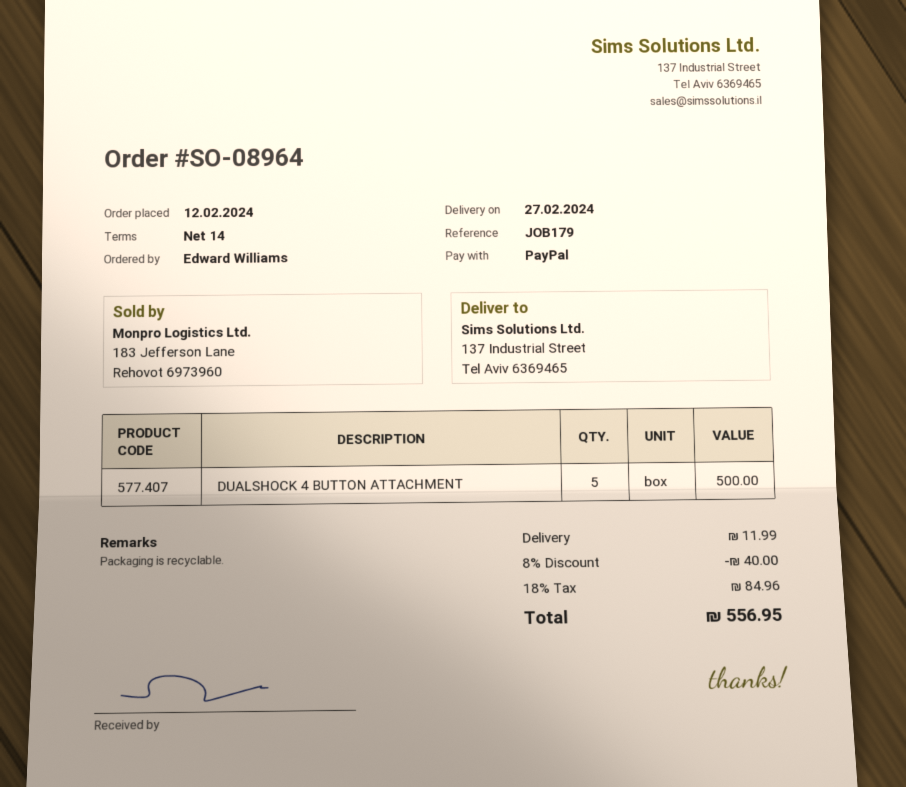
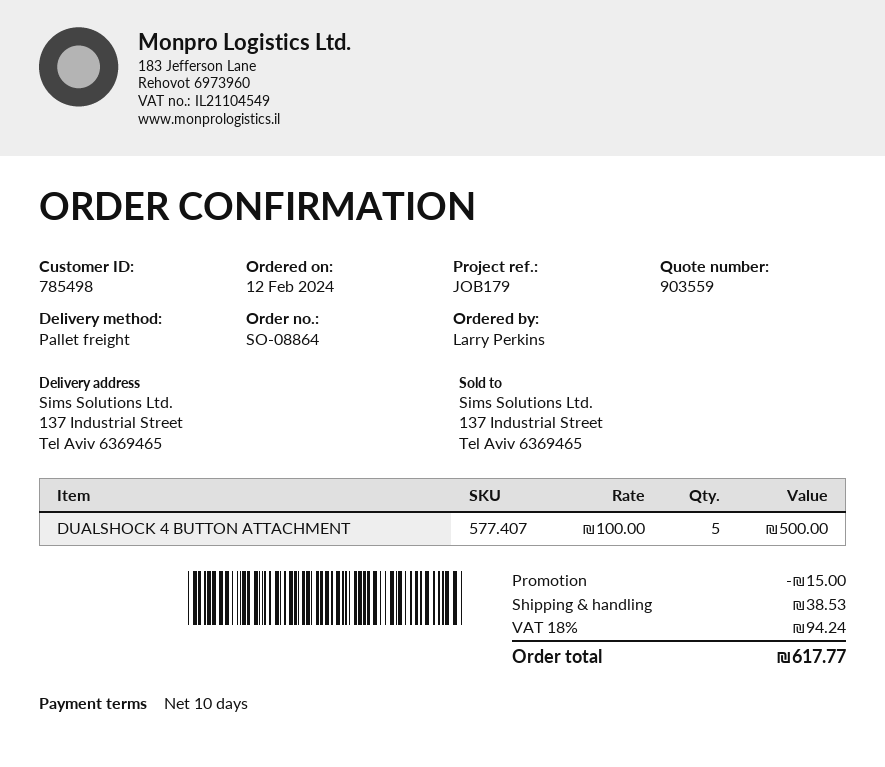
order number: SO-08964 -> SO-08864
payment terms: 14 days -> 10 days
ordered by: Edward Williams -> Larry Perkins
discount: 40.00 -> 15.00
shipping: 11.99 -> 38.53
tax: 18% = 84.96 -> 18% = 94.24
total: 556.95 -> 617.77

